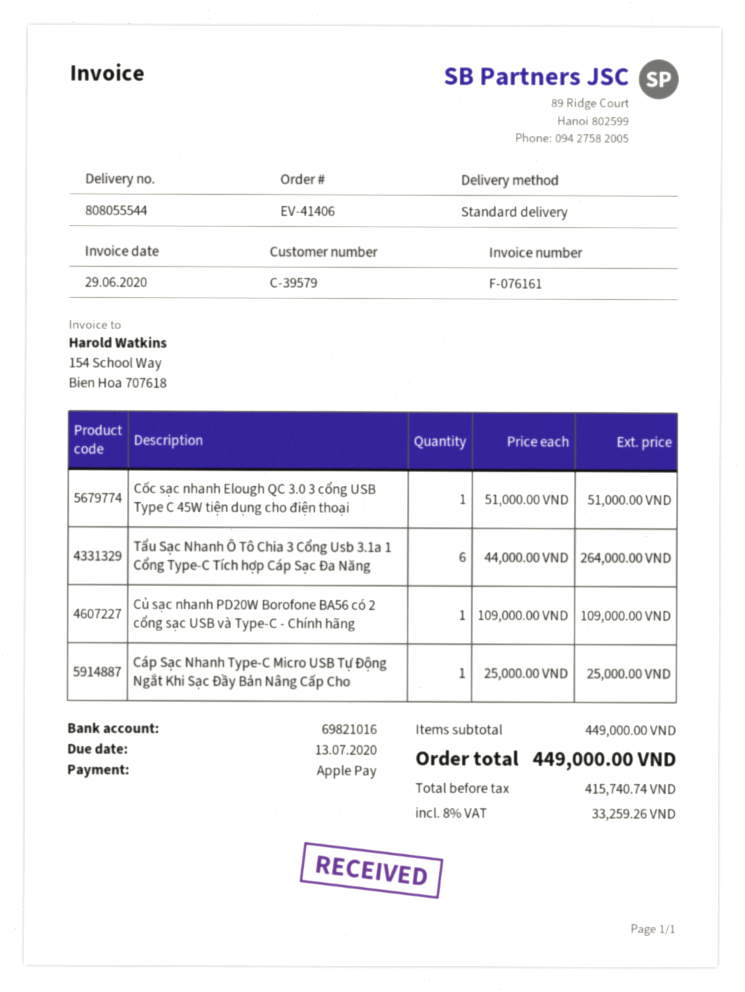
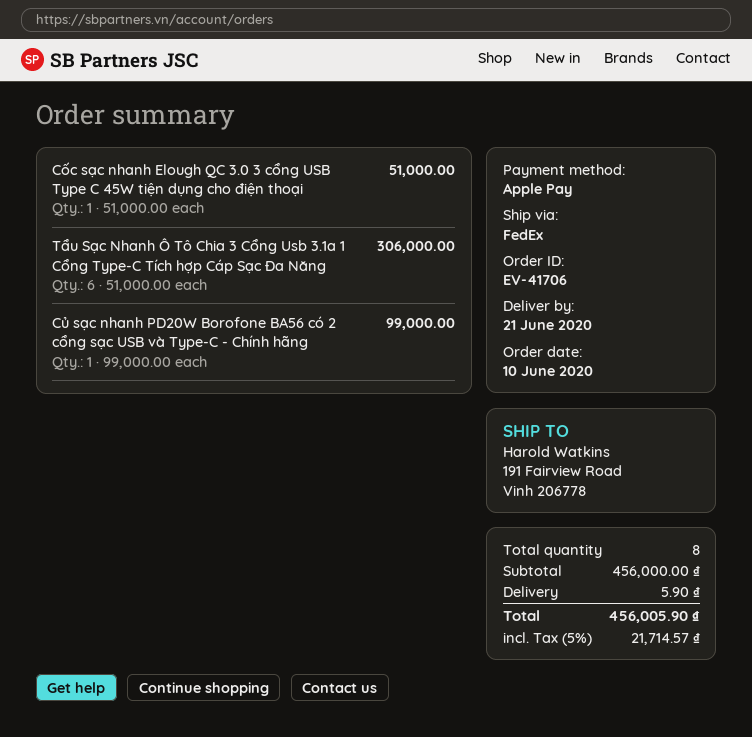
order number: EV-41406 -> EV-41706
shipping method: standard -> FedEx
Tẩu Sạc Nhanh Ô Tô Chia 3 Cổng Usb 3.1a 1 Cổng Type-C Tích hợp Cáp Sạc Đa Năng: 6 x 44000.00 = 264000.00 -> 6 x 51000.00 = 306000.00
Củ sạc nhanh PD20W Borofone BA56 có 2 cổng sạc USB và Type-C - Chính hãng: 1 x 109000.00 = 109000.00 -> 1 x 99000.00 = 99000.00
Cáp Sạc Nhanh Type-C Micro USB Tự Động Ngắt Khi Sạc Đầy Bản Nâng Cấp Cho: 1 x 25000.00 = 25000.00 -> none
subtotal: 449000.00 -> 456000.00
shipping: none -> 5.90
tax: 8% = 33259.26 -> 5% = 21714.57
total: 449000.00 -> 456005.90

